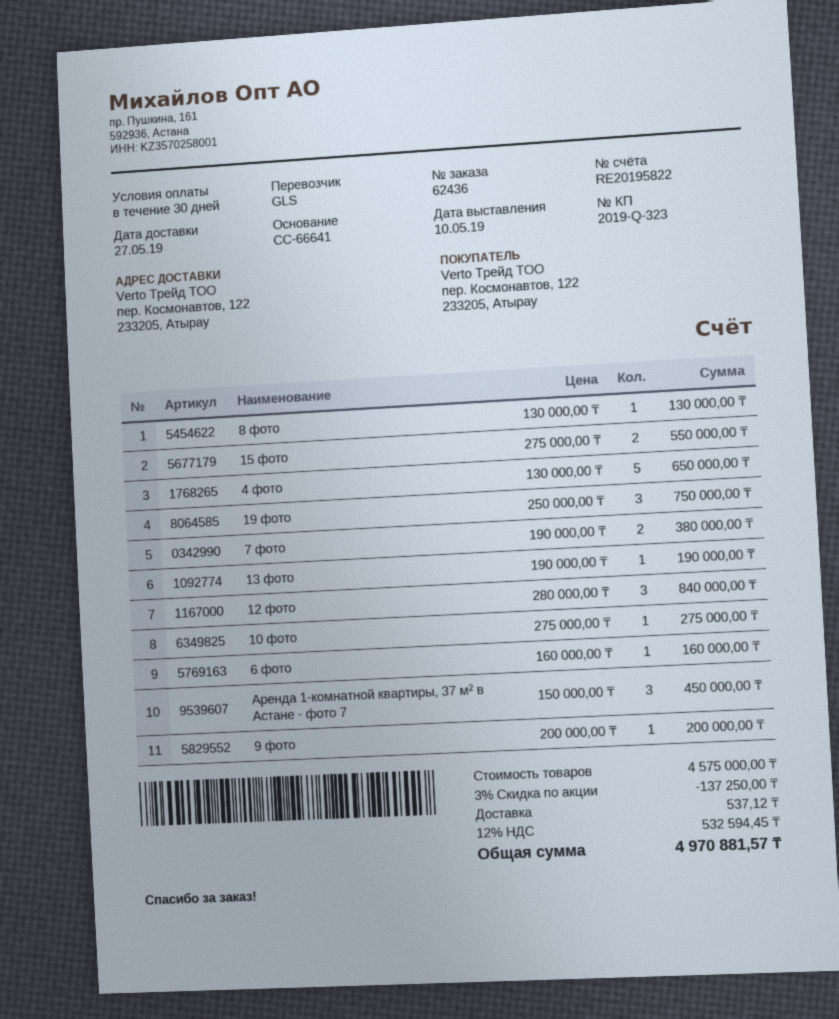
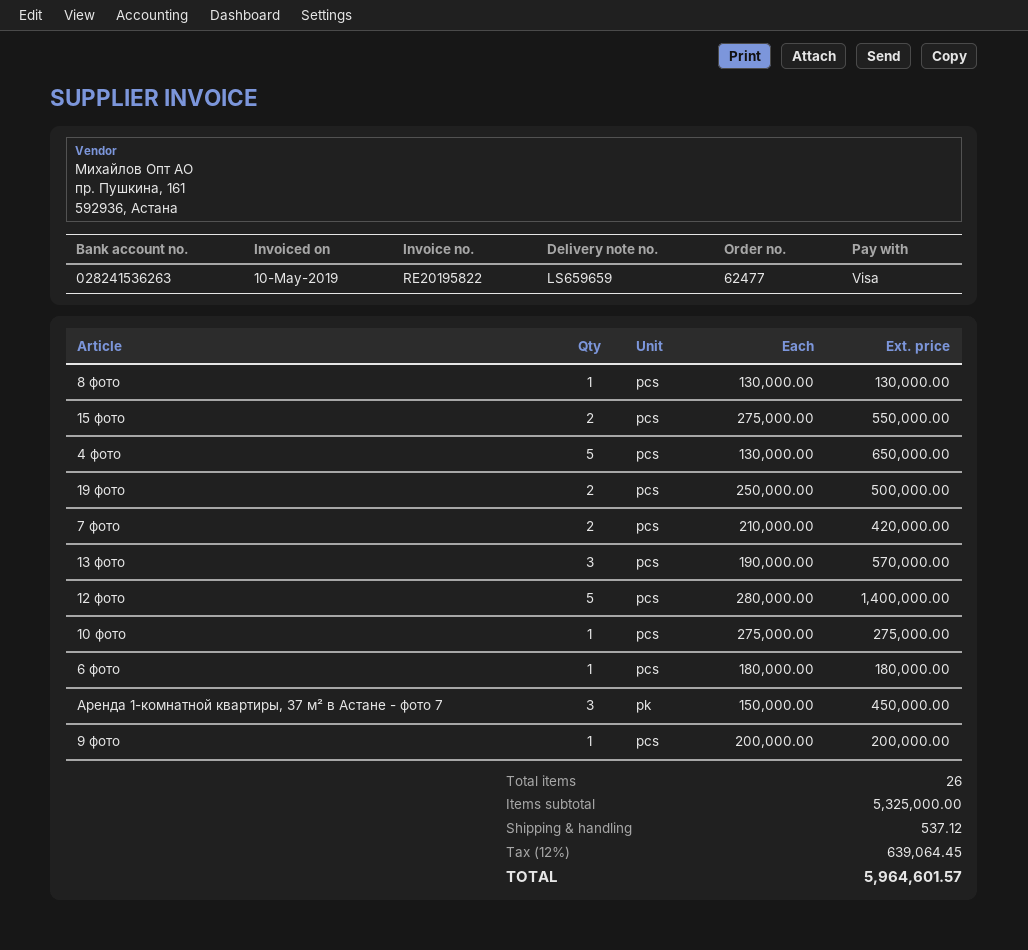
order number: 62436 -> 62477
19 фото: 3 x 250000.00 = 750000.00 -> 2 x 250000.00 = 500000.00
7 фото: 2 x 190000.00 = 380000.00 -> 2 x 210000.00 = 420000.00
13 фото: 1 x 190000.00 = 190000.00 -> 3 x 190000.00 = 570000.00
12 фото: 3 x 280000.00 = 840000.00 -> 5 x 280000.00 = 1400000.00
6 фото: 1 x 160000.00 = 160000.00 -> 1 x 180000.00 = 180000.00
subtotal: 4575000.00 -> 5325000.00
discount: 3% = 137250.00 -> none
tax: 12% = 532594.45 -> 12% = 639064.45
total: 4970881.57 -> 5964601.57

